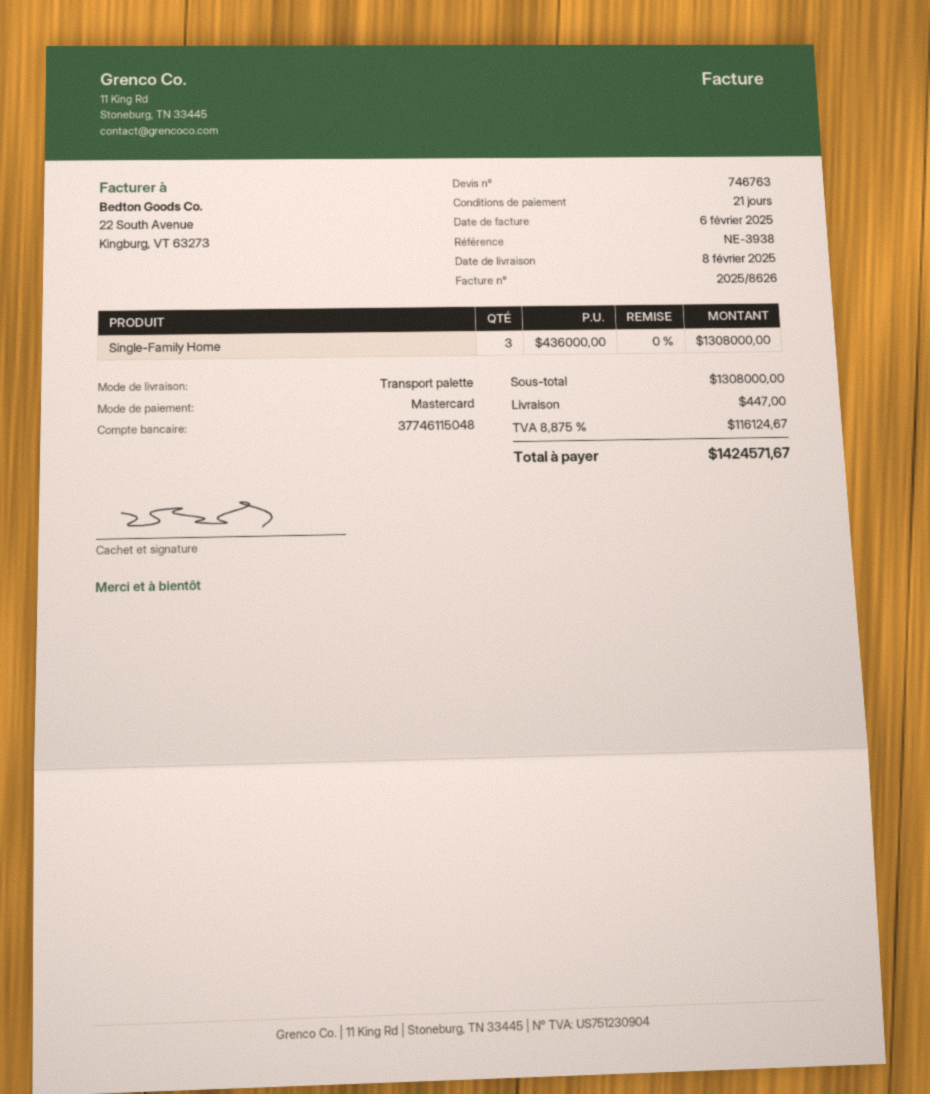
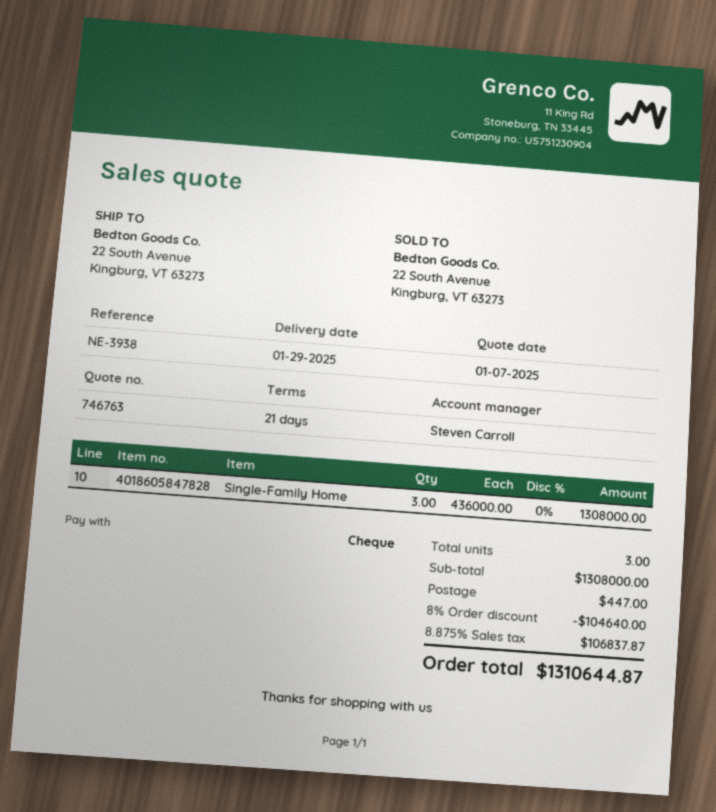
delivery date: 2025-02-08 -> 2025-01-29
payment method: Mastercard -> cheque
discount: none -> 8% = 104640.00
tax: 8.875% = 116124.67 -> 8.875% = 106837.87
total: 1424571.67 -> 1310644.87

